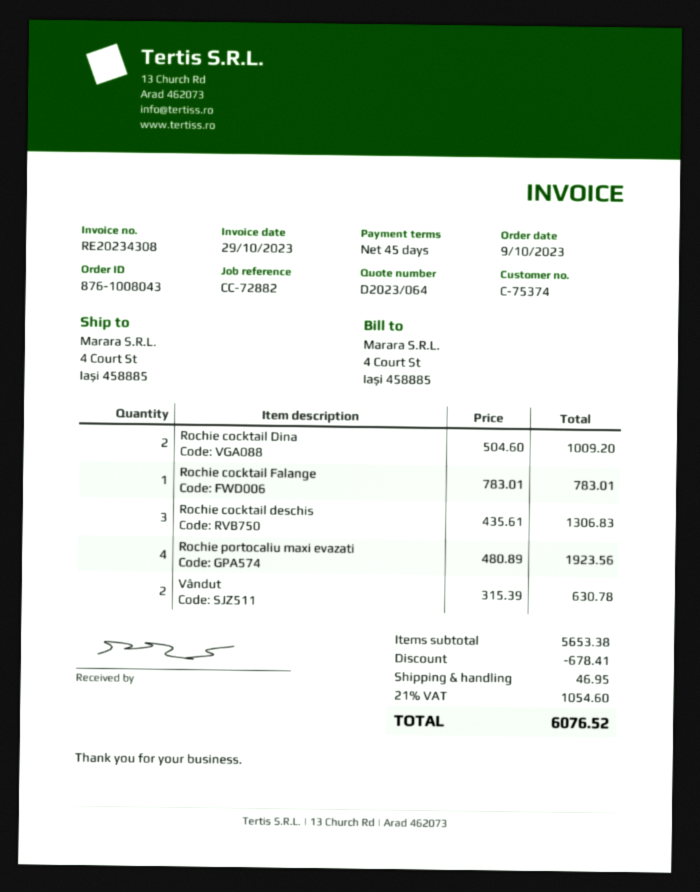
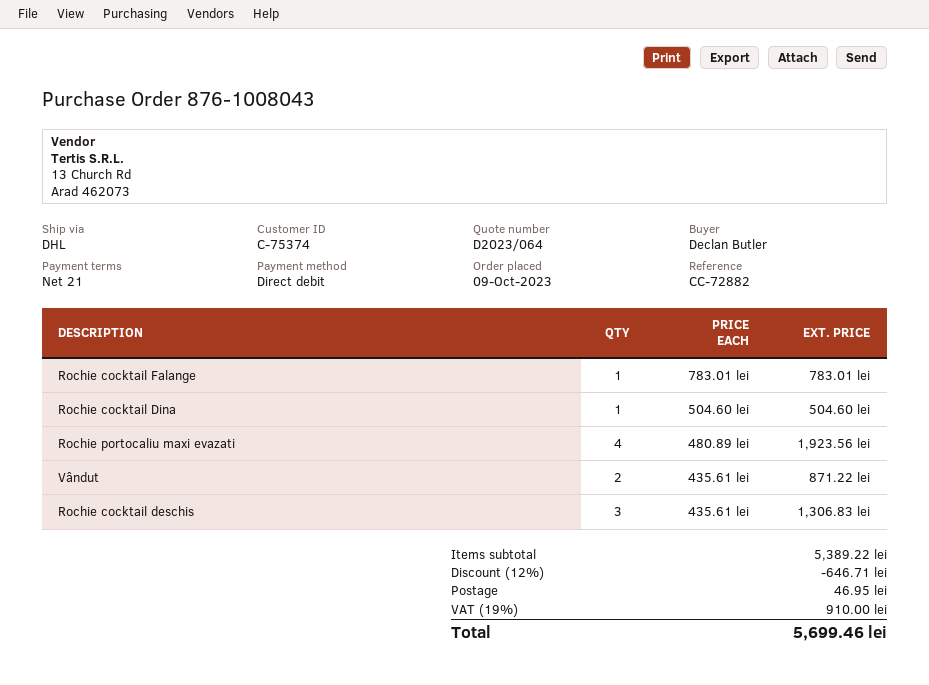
payment terms: 45 days -> 21 days
Rochie cocktail Dina: 2 x 504.60 = 1009.20 -> 1 x 504.60 = 504.60
Vândut: 2 x 315.39 = 630.78 -> 2 x 435.61 = 871.22
subtotal: 5653.38 -> 5389.22
discount: 678.41 -> 646.71
tax: 21% = 1054.60 -> 19% = 910.00
total: 6076.52 -> 5699.46

